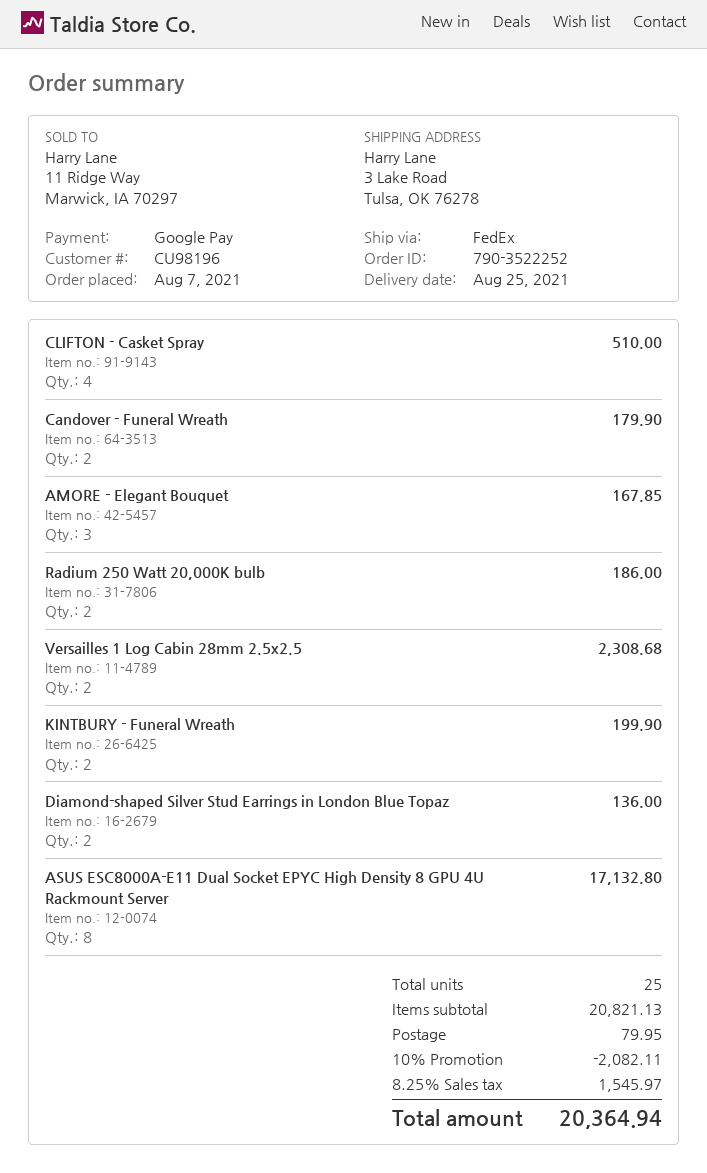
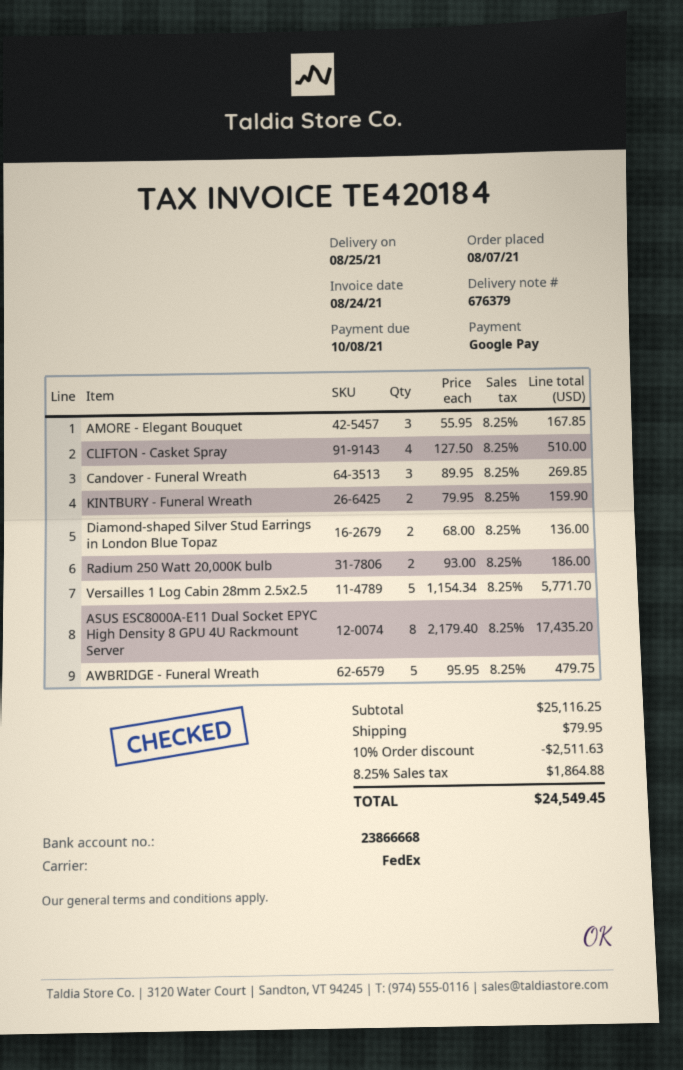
Candover - Funeral Wreath: 2 for 179.90 -> 3 for 269.85
Versailles 1 Log Cabin 28mm 2.5x2.5: 2 for 2308.68 -> 5 for 5771.70
KINTBURY - Funeral Wreath: 2 for 199.90 -> 2 for 159.90
ASUS ESC8000A-E11 Dual Socket EPYC High Density 8 GPU 4U Rackmount Server: 8 for 17132.80 -> 8 for 17435.20
AWBRIDGE - Funeral Wreath: none -> 5 for 479.75
subtotal: 20821.13 -> 25116.25
discount: 10% = 2082.11 -> 10% = 2511.63
tax: 8.25% = 1545.97 -> 8.25% = 1864.88
total: 20364.94 -> 24549.45

